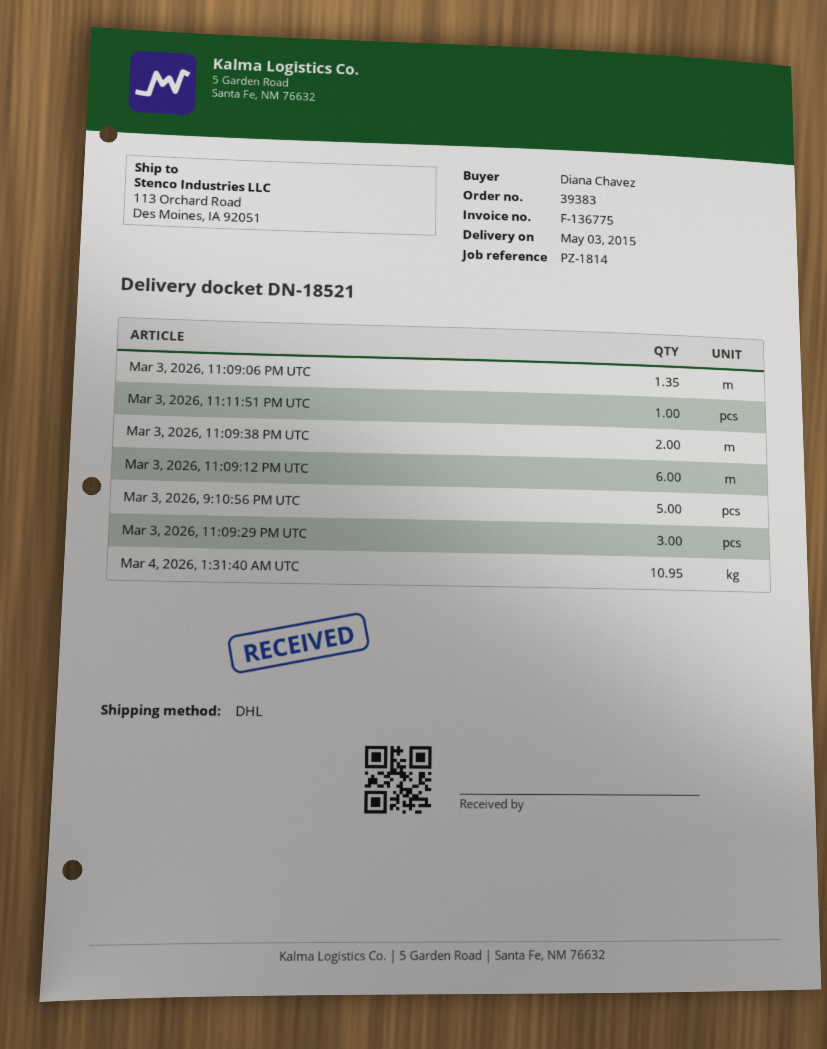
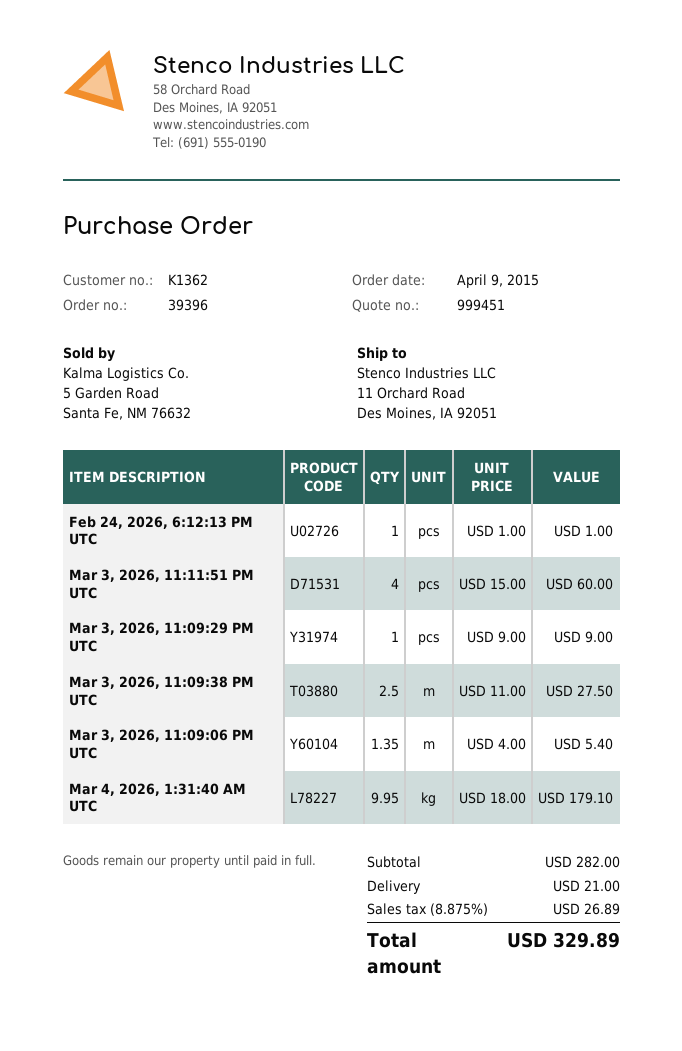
order number: 39383 -> 39396
ship to: 113 Orchard Road, Des Moines, IA 92051 -> 11 Orchard Road, Des Moines, IA 92051
Mar 3, 2026, 11:11:51 PM UTC: 1 -> 4
Mar 3, 2026, 11:09:38 PM UTC: 2 -> 2.5
Mar 3, 2026, 11:09:12 PM UTC: 6 -> none
Mar 3, 2026, 9:10:56 PM UTC: 5 -> none
Mar 3, 2026, 11:09:29 PM UTC: 3 -> 1
Mar 4, 2026, 1:31:40 AM UTC: 10.95 -> 9.95
Feb 24, 2026, 6:12:13 PM UTC: none -> 1

